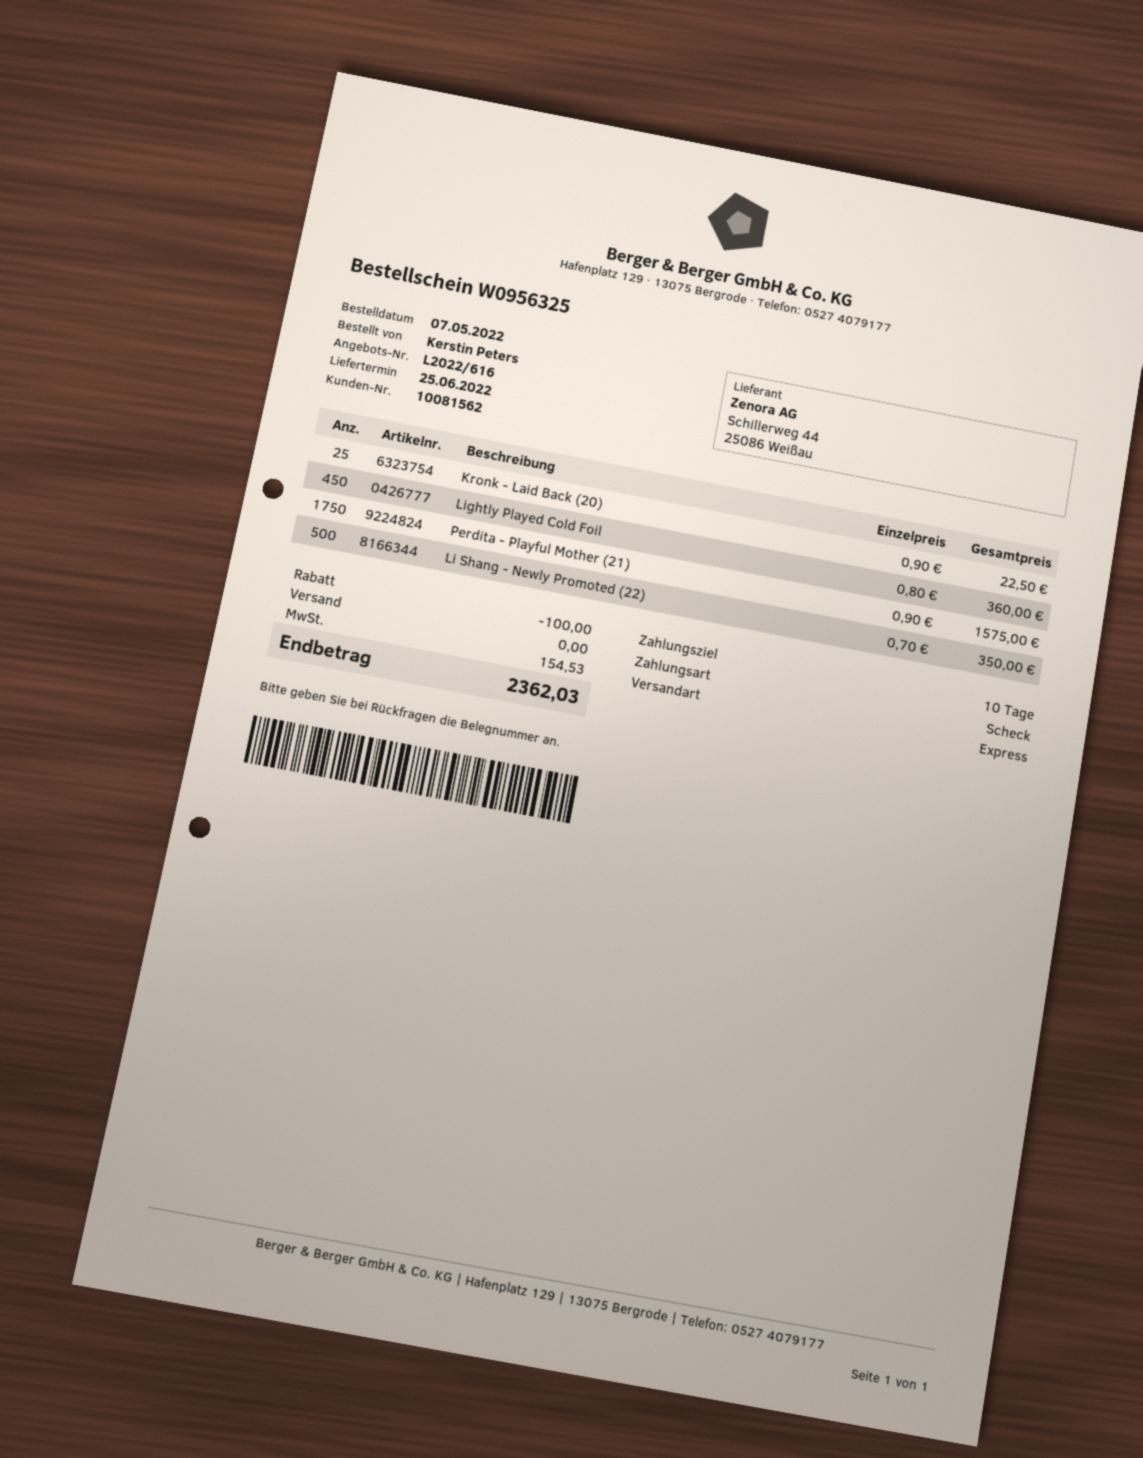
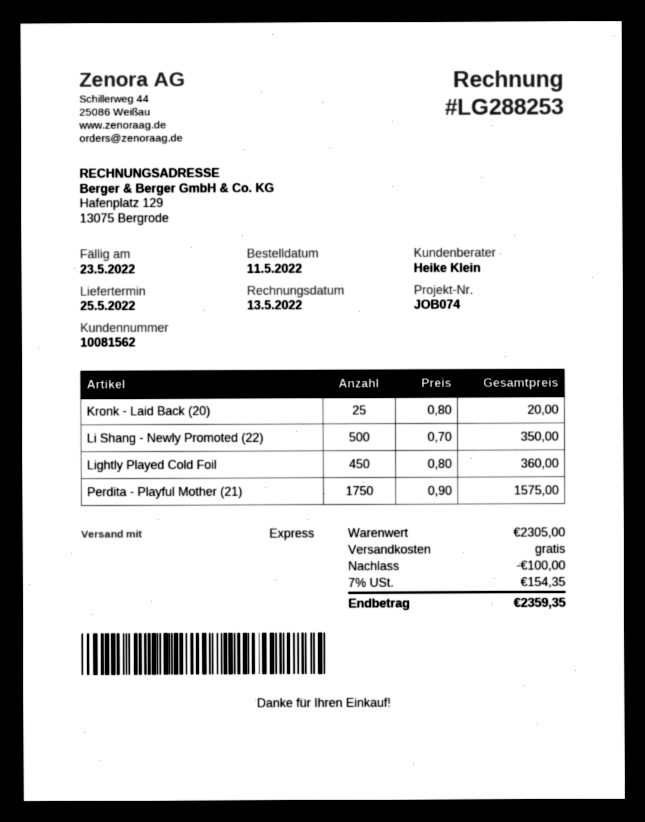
order date: 2022-05-07 -> 2022-05-11
delivery date: 2022-06-25 -> 2022-05-25
Kronk - Laid Back (20): 25 x 0.90 = 22.50 -> 25 x 0.80 = 20.00
tax: 154.53 -> 154.35
total: 2362.03 -> 2359.35

